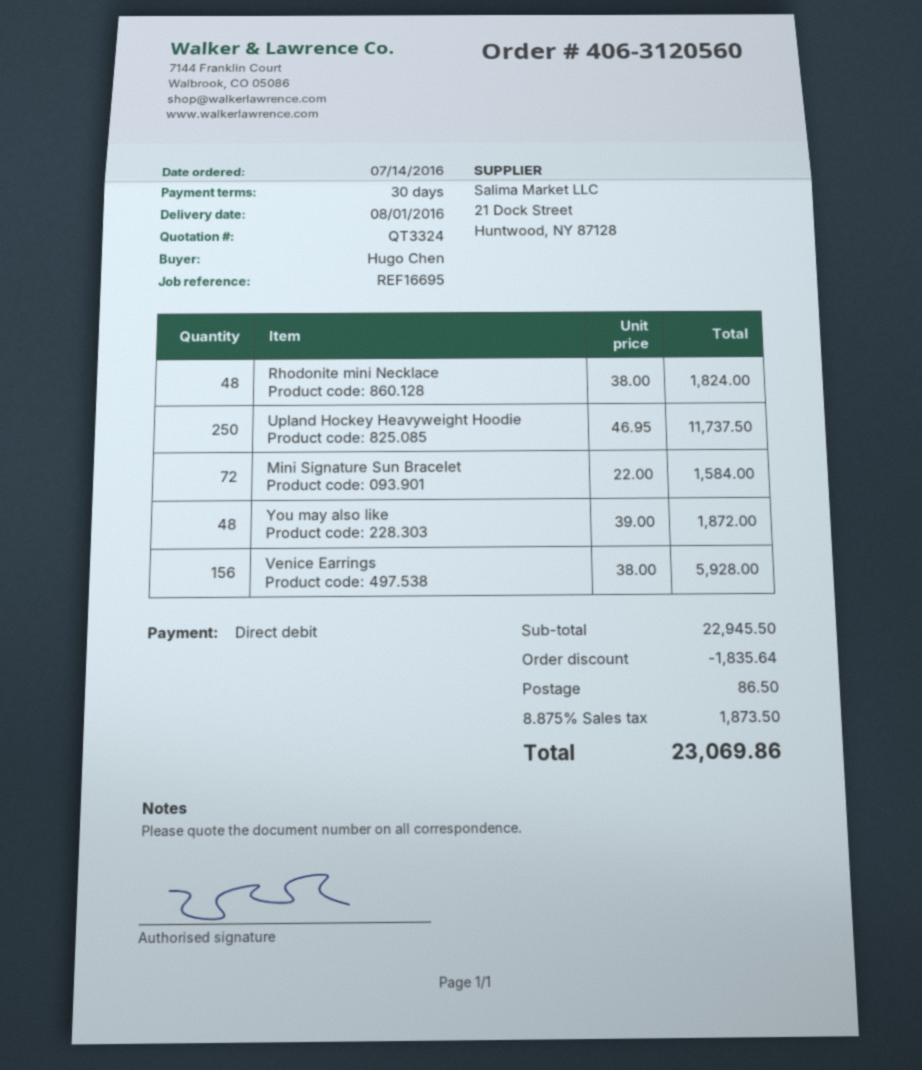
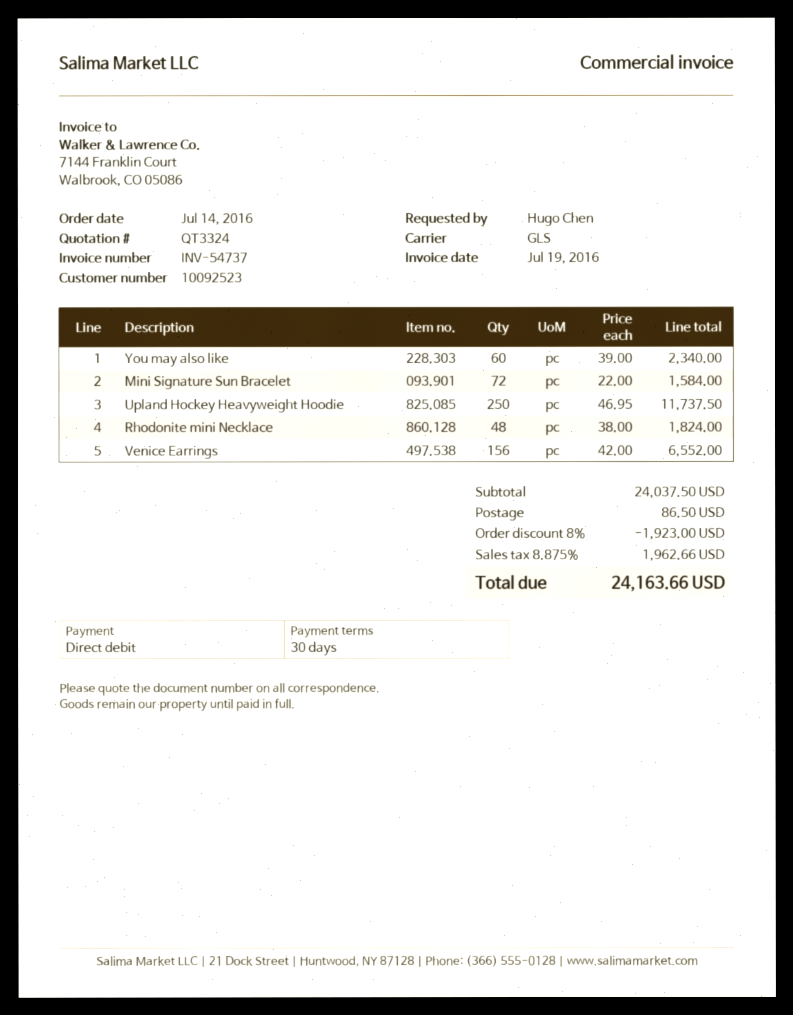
You may also like: 48 x 39.00 = 1872.00 -> 60 x 39.00 = 2340.00
Venice Earrings: 156 x 38.00 = 5928.00 -> 156 x 42.00 = 6552.00
subtotal: 22945.50 -> 24037.50
discount: 1835.64 -> 1923.00
tax: 8.875% = 1873.50 -> 8.875% = 1962.66
total: 23069.86 -> 24163.66

